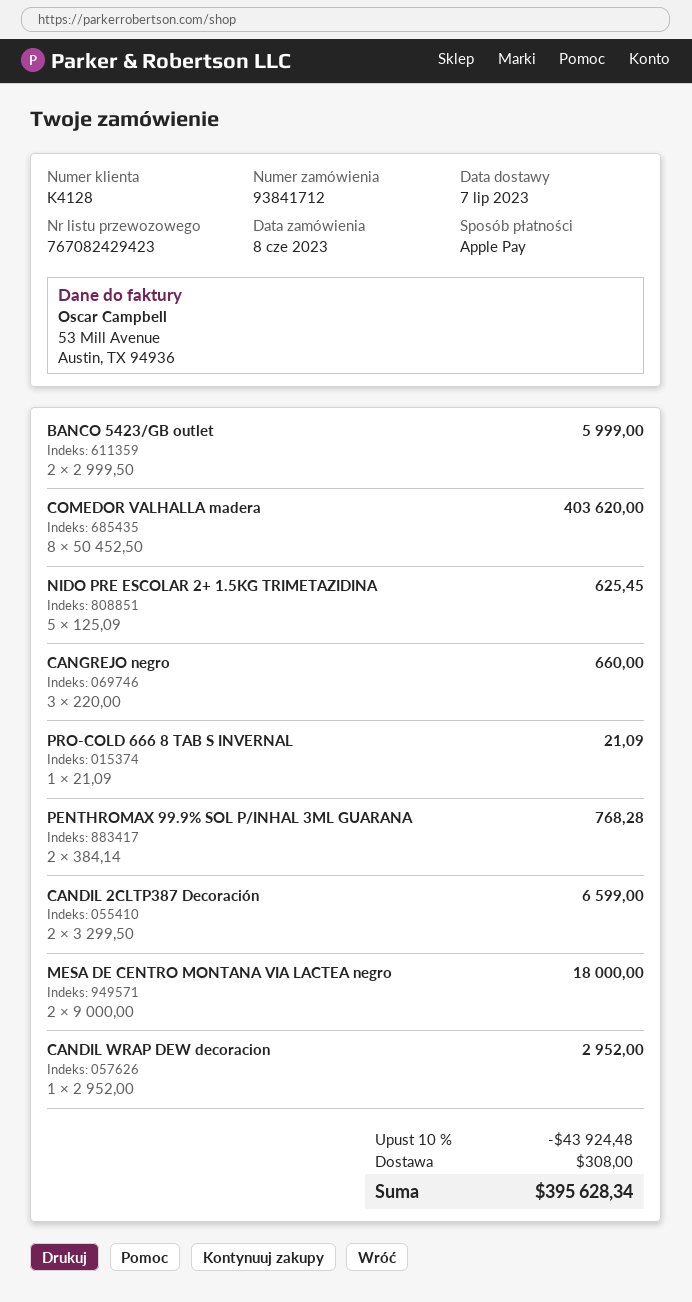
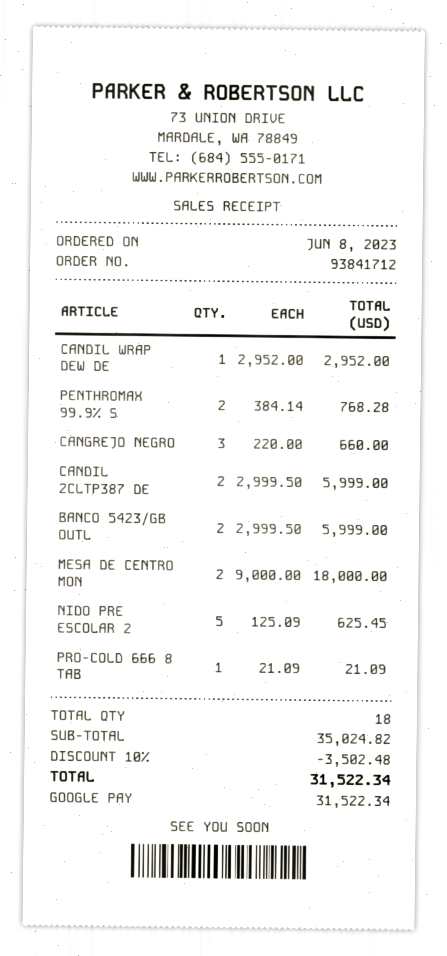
payment method: Apple Pay -> Google Pay
COMEDOR VALHALLA madera: 8 x 50452.50 = 403620.00 -> none
CANDIL 2CLTP387 Decoración: 2 x 3299.50 = 6599.00 -> 2 x 2999.50 = 5999.00
discount: 10% = 43924.48 -> 10% = 3502.48
shipping: 308.00 -> none
total: 395628.34 -> 31522.34

